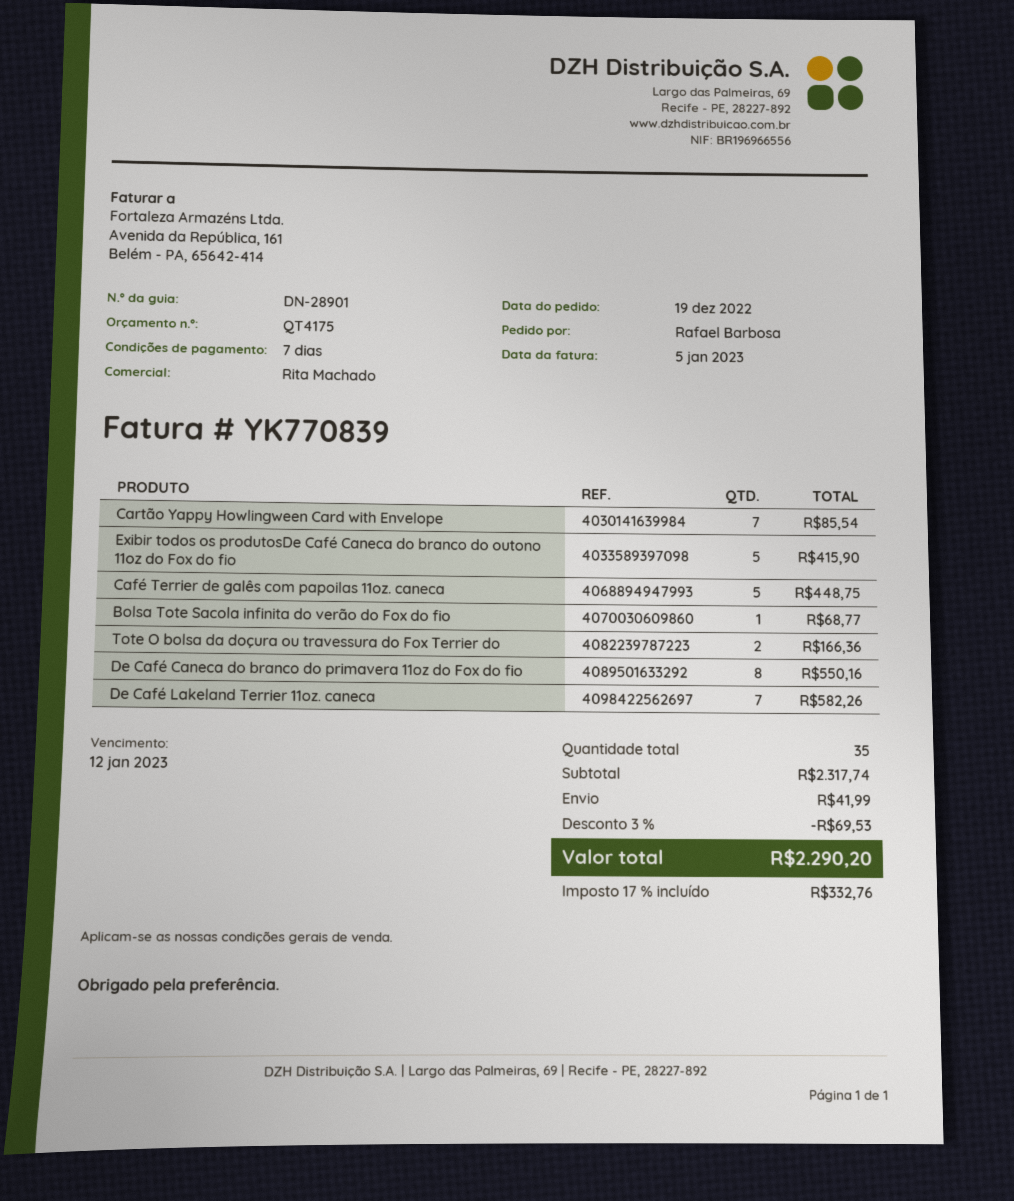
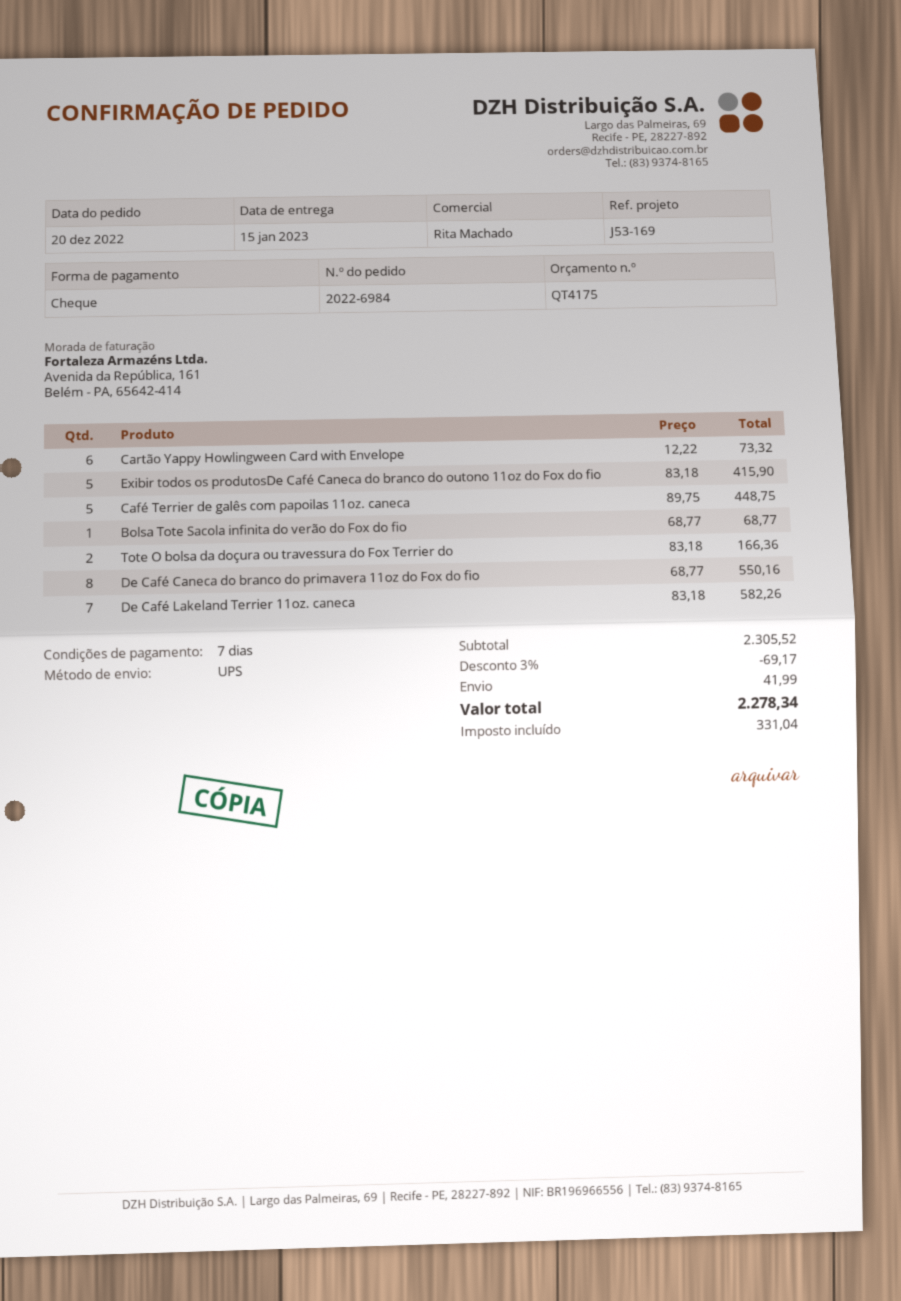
order date: 2022-12-19 -> 2022-12-20
Cartão Yappy Howlingween Card with Envelope: 7 for 85.54 -> 6 for 73.32
subtotal: 2317.74 -> 2305.52
discount: 3% = 69.53 -> 3% = 69.17
tax: 332.76 -> 331.04
total: 2290.20 -> 2278.34

